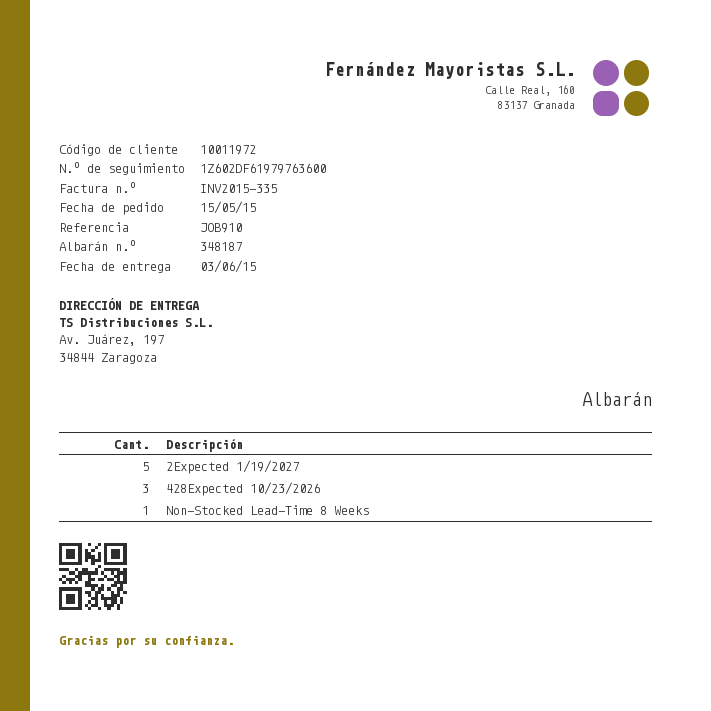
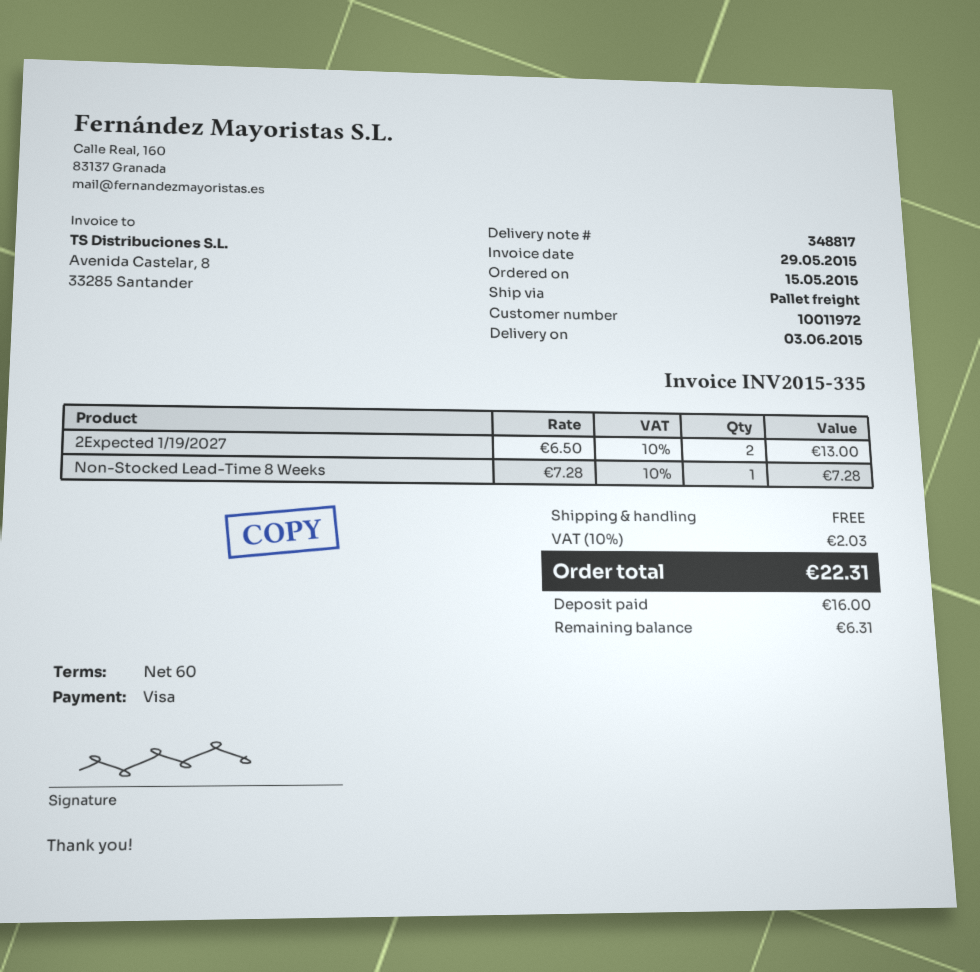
delivery note number: 348187 -> 348817
2Expected 1/19/2027: 5 -> 2
428Expected 10/23/2026: 3 -> none

